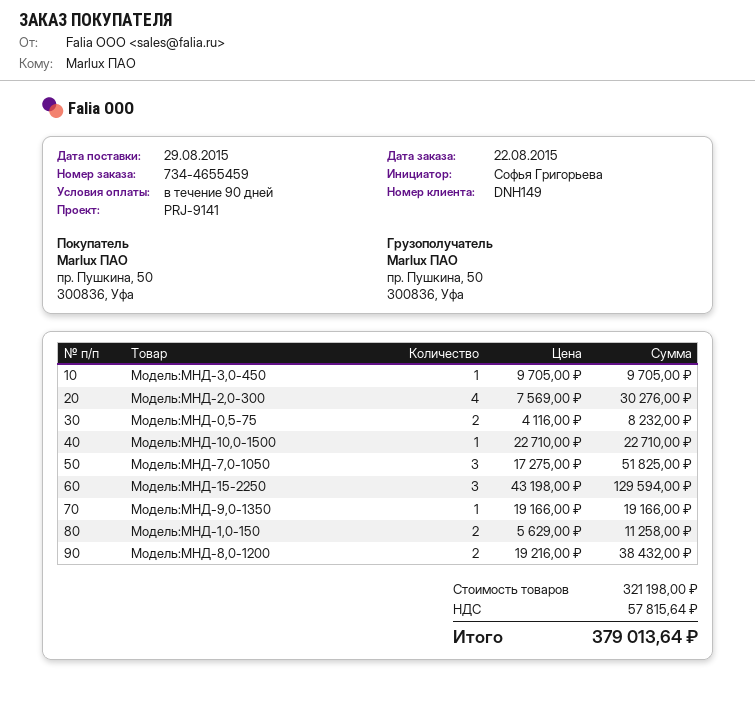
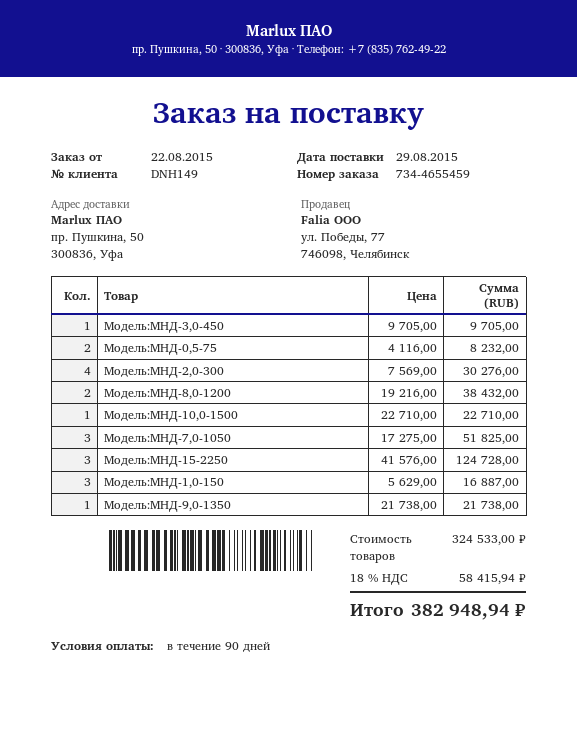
Модель:МНД-15-2250: 3 x 43198.00 = 129594.00 -> 3 x 41576.00 = 124728.00
Модель:МНД-9,0-1350: 1 x 19166.00 = 19166.00 -> 1 x 21738.00 = 21738.00
Модель:МНД-1,0-150: 2 x 5629.00 = 11258.00 -> 3 x 5629.00 = 16887.00
subtotal: 321198.00 -> 324533.00
tax: 57815.64 -> 58415.94
total: 379013.64 -> 382948.94

